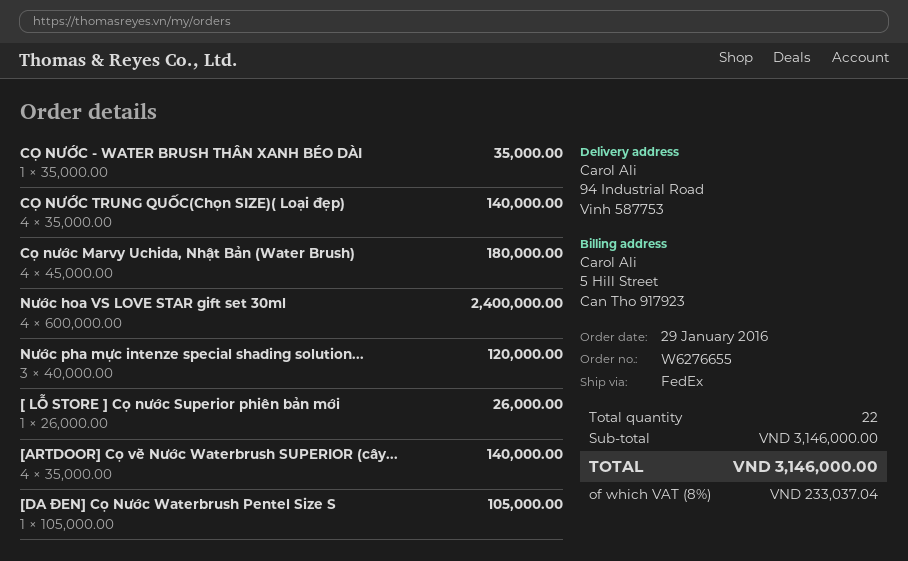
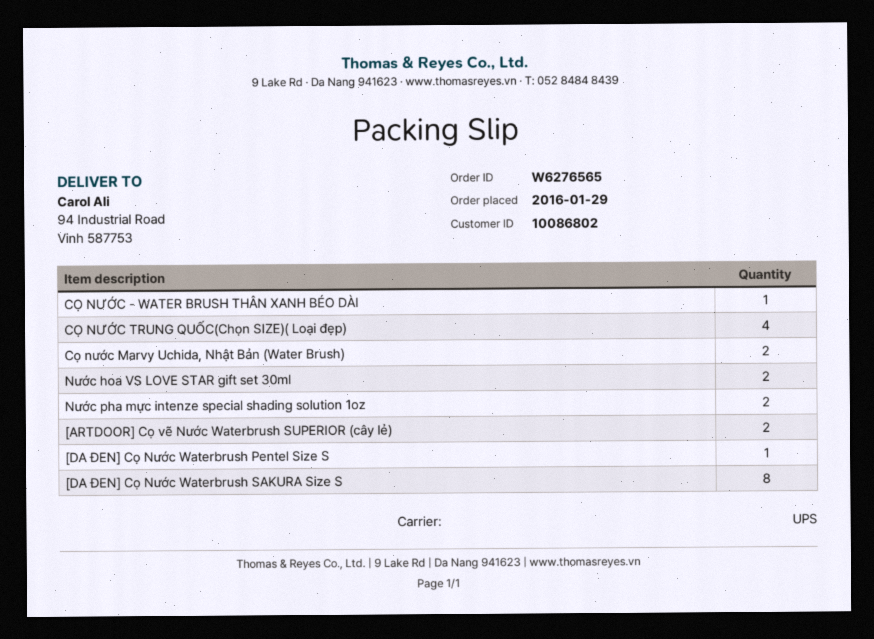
order number: W6276655 -> W6276565
shipping method: FedEx -> UPS
Cọ nước Marvy Uchida, Nhật Bản (Water Brush): 4 -> 2
Nước hoa VS LOVE STAR gift set 30ml: 4 -> 2
Nước pha mực intenze special shading solution...: 3 -> 2
[ LỖ STORE ] Cọ nước Superior phiên bản mới: 1 -> none
[ARTDOOR] Cọ vẽ Nước Waterbrush SUPERIOR (cây...: 4 -> 2
[DA ĐEN] Cọ Nước Waterbrush SAKURA Size S: none -> 8

